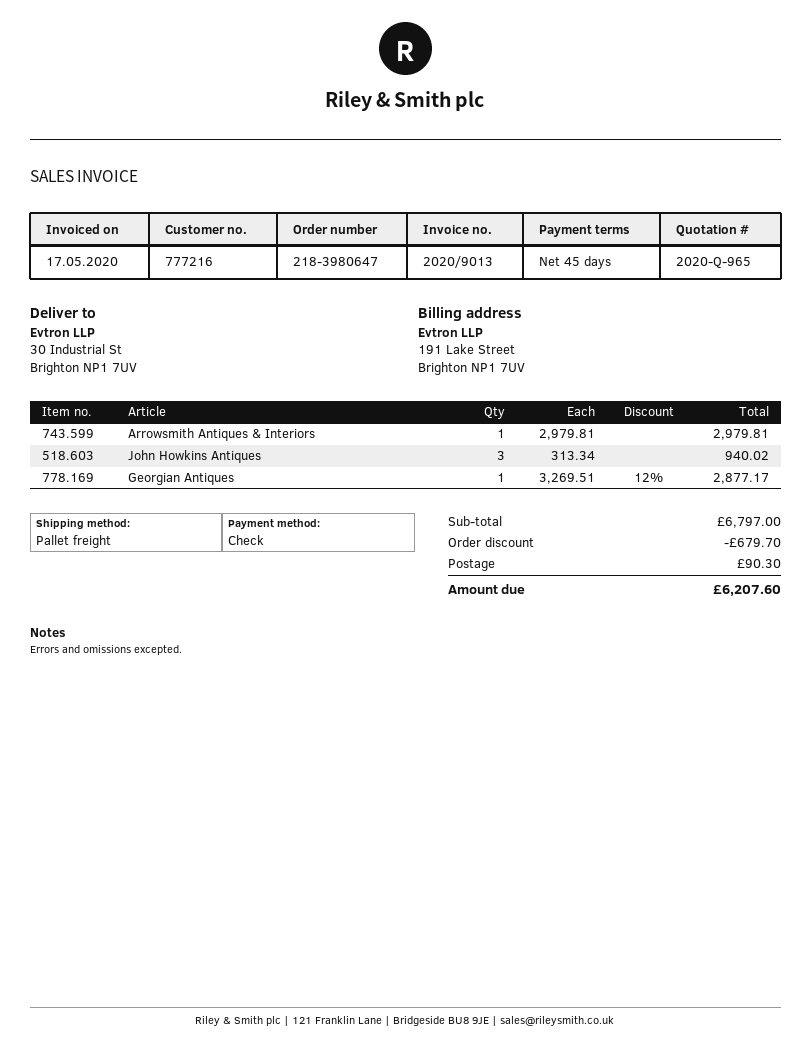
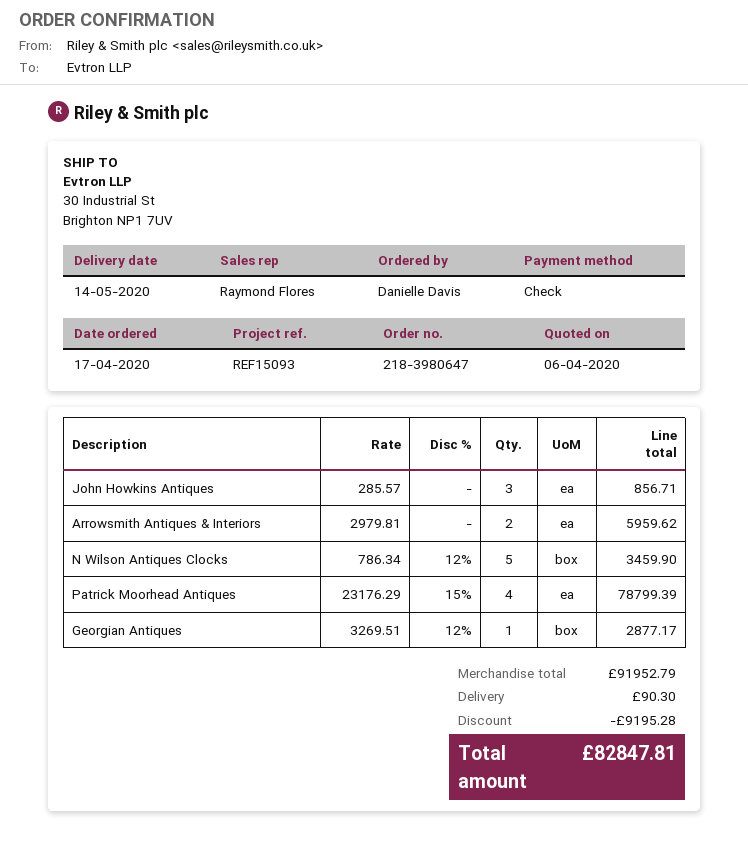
Arrowsmith Antiques & Interiors: 1 x 2979.81 = 2979.81 -> 2 x 2979.81 = 5959.62
John Howkins Antiques: 3 x 313.34 = 940.02 -> 3 x 285.57 = 856.71
N Wilson Antiques Clocks: none -> 5 x 786.34 - 12% = 3459.90
Patrick Moorhead Antiques: none -> 4 x 23176.29 - 15% = 78799.39
subtotal: 6797.00 -> 91952.79
discount: 679.70 -> 9195.28
total: 6207.60 -> 82847.81

